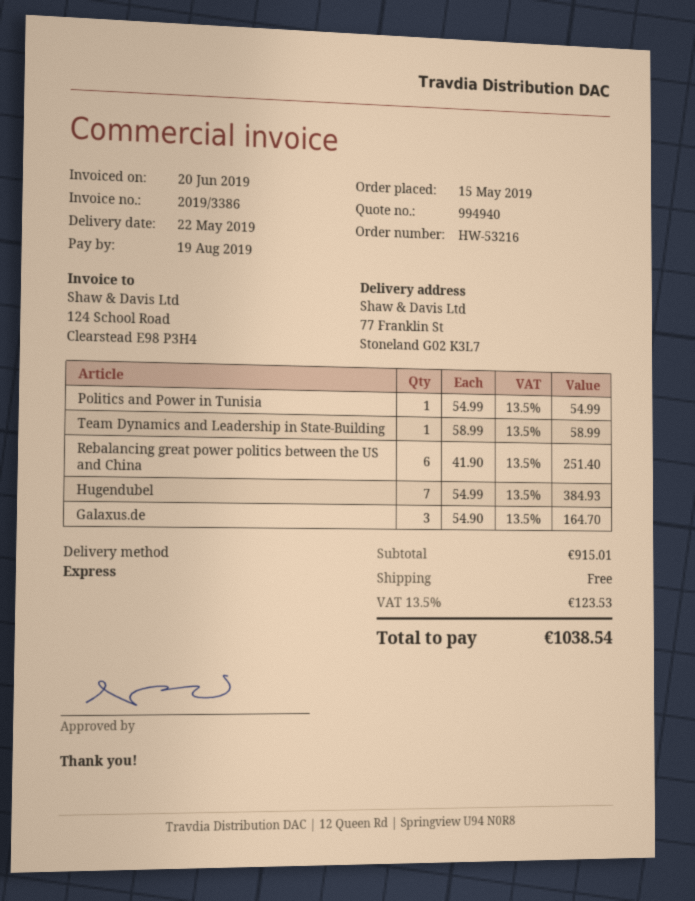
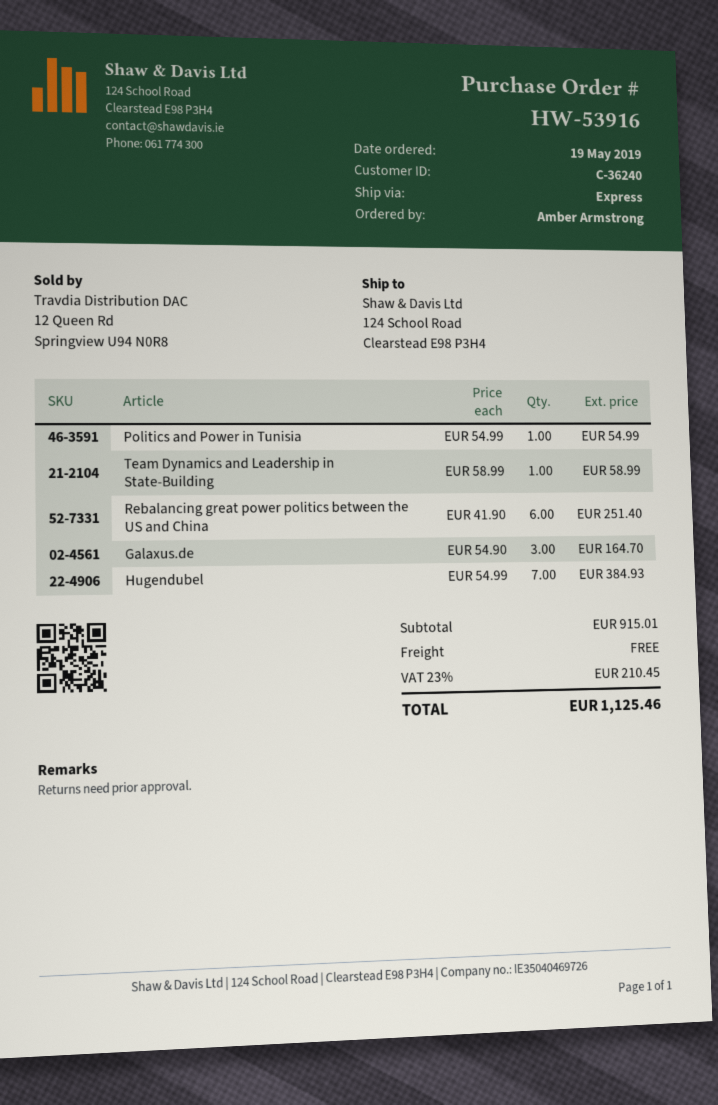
order number: HW-53216 -> HW-53916
order date: 2019-05-15 -> 2019-05-19
ship to: 77 Franklin St, Stoneland G02 K3L7 -> 124 School Road, Clearstead E98 P3H4
tax: 13.5% = 123.53 -> 23% = 210.45
total: 1038.54 -> 1125.46

